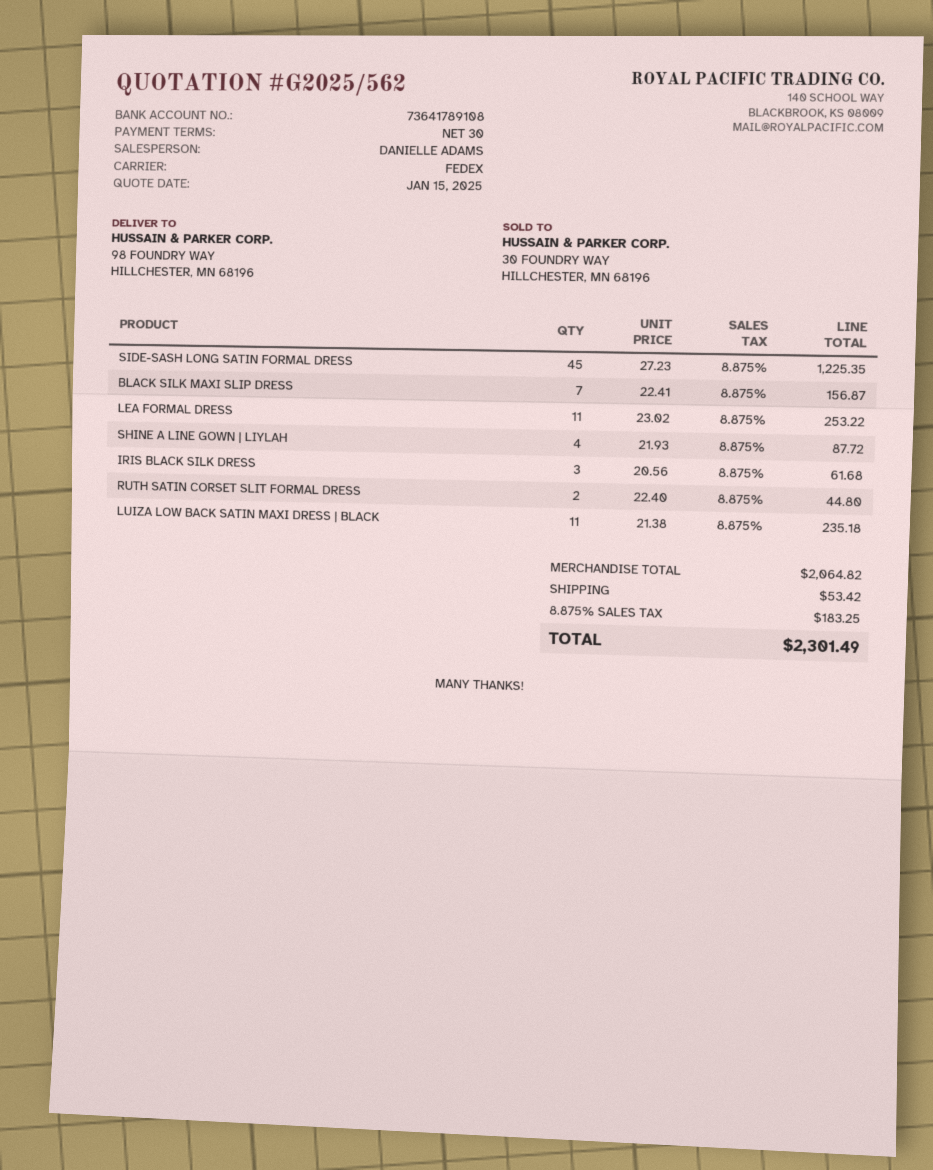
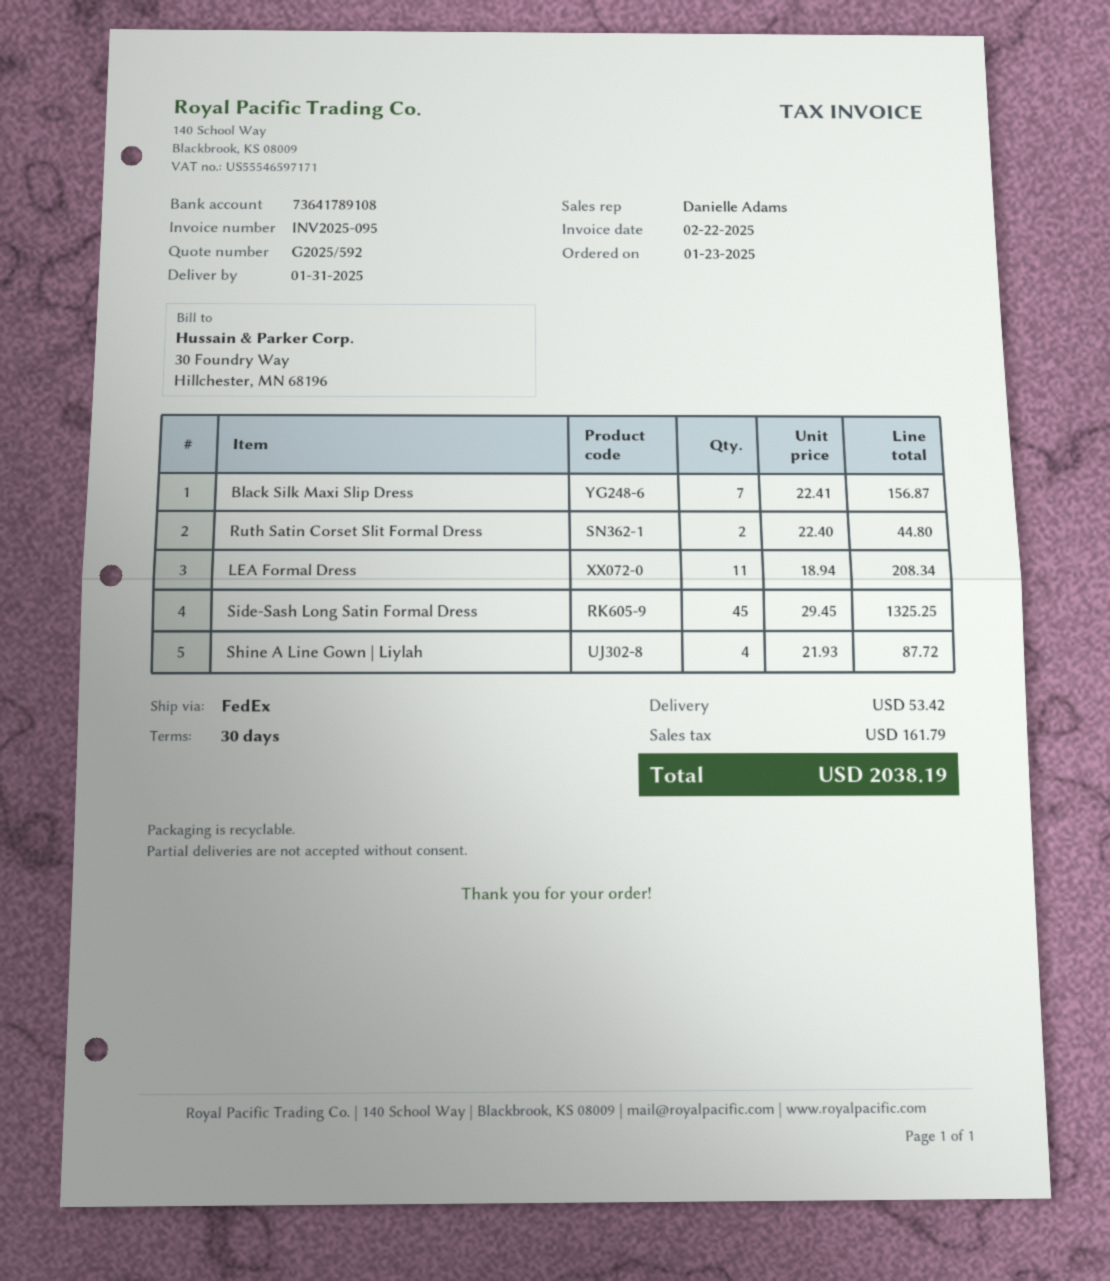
quote number: G2025/562 -> G2025/592
SIDE-SASH LONG SATIN FORMAL DRESS: 45 x 27.23 = 1225.35 -> 45 x 29.45 = 1325.25
LEA FORMAL DRESS: 11 x 23.02 = 253.22 -> 11 x 18.94 = 208.34
IRIS BLACK SILK DRESS: 3 x 20.56 = 61.68 -> none
LUIZA LOW BACK SATIN MAXI DRESS | BLACK: 11 x 21.38 = 235.18 -> none
tax: 183.25 -> 161.79
total: 2301.49 -> 2038.19

